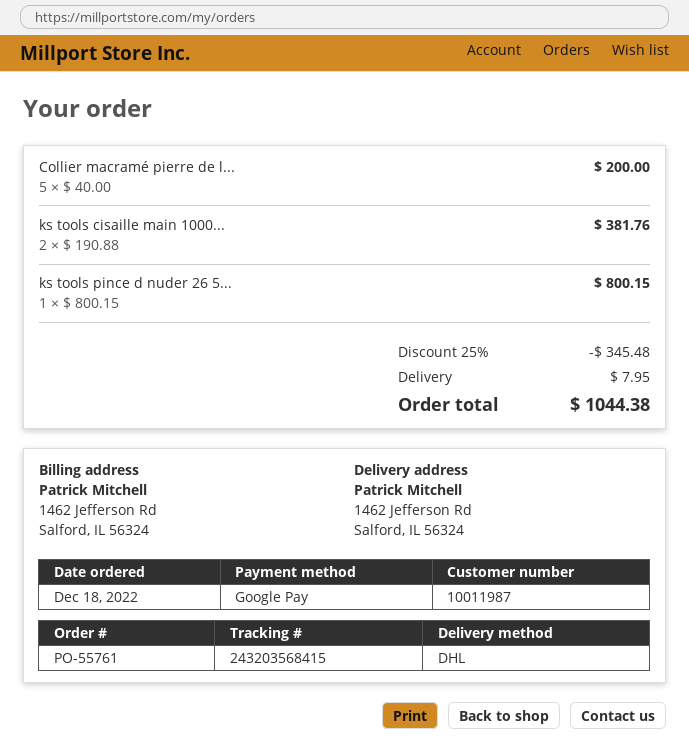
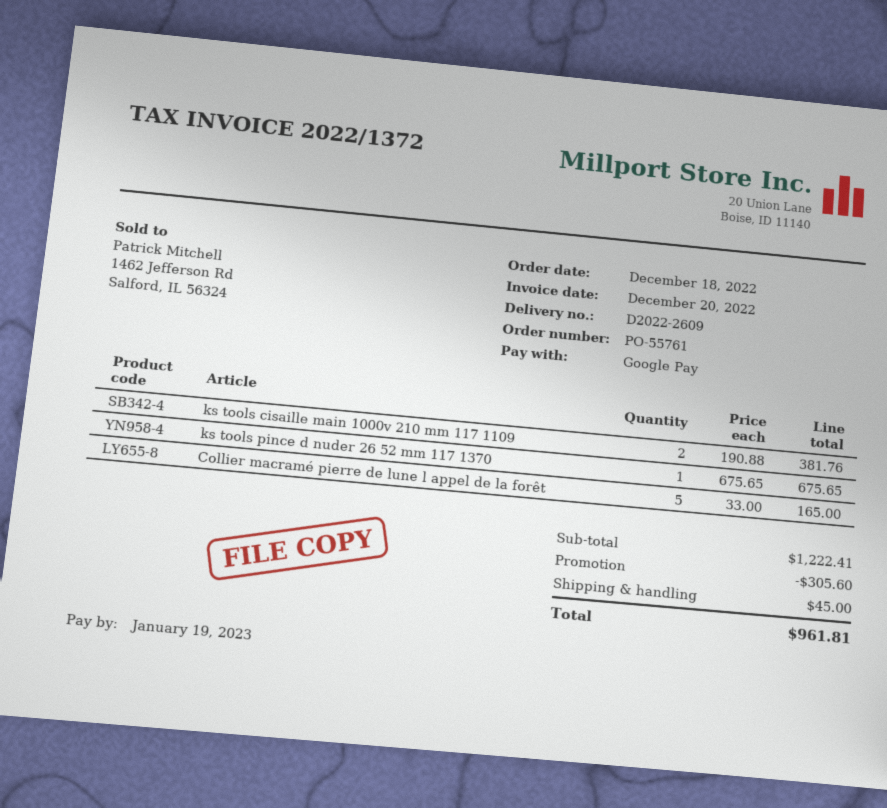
Collier macramé pierre de l...: 5 x 40.00 = 200.00 -> 5 x 33.00 = 165.00
ks tools pince d nuder 26 5...: 1 x 800.15 = 800.15 -> 1 x 675.65 = 675.65
discount: 345.48 -> 305.60
shipping: 7.95 -> 45.00
total: 1044.38 -> 961.81

